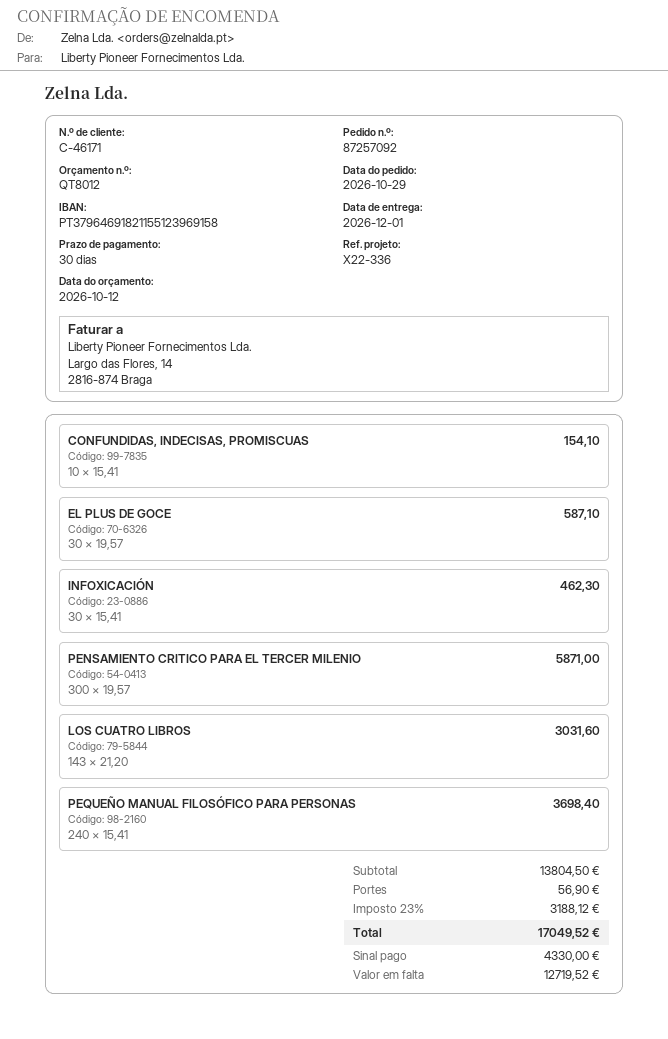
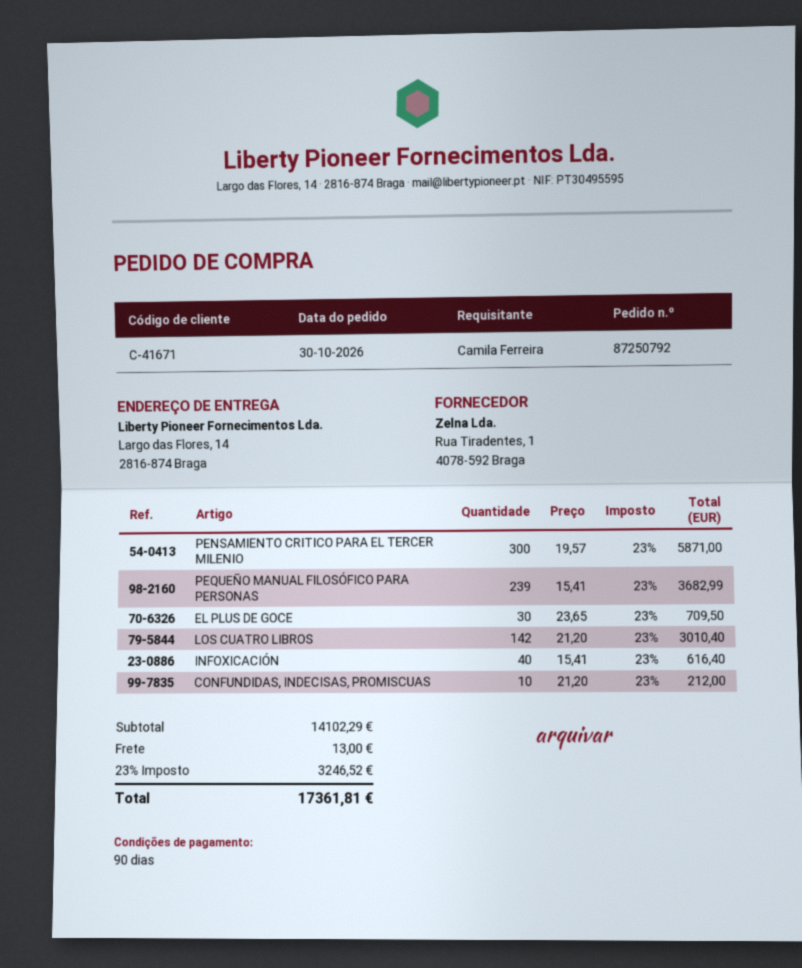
order number: 87257092 -> 87250792
order date: 2026-10-29 -> 2026-10-30
payment terms: 30 days -> 90 days
customer number: C-46171 -> C-41671
CONFUNDIDAS, INDECISAS, PROMISCUAS: 10 x 15.41 = 154.10 -> 10 x 21.20 = 212.00
EL PLUS DE GOCE: 30 x 19.57 = 587.10 -> 30 x 23.65 = 709.50
INFOXICACIÓN: 30 x 15.41 = 462.30 -> 40 x 15.41 = 616.40
LOS CUATRO LIBROS: 143 x 21.20 = 3031.60 -> 142 x 21.20 = 3010.40
PEQUEÑO MANUAL FILOSÓFICO PARA PERSONAS: 240 x 15.41 = 3698.40 -> 239 x 15.41 = 3682.99
subtotal: 13804.50 -> 14102.29
shipping: 56.90 -> 13.00
tax: 23% = 3188.12 -> 23% = 3246.52
total: 17049.52 -> 17361.81

